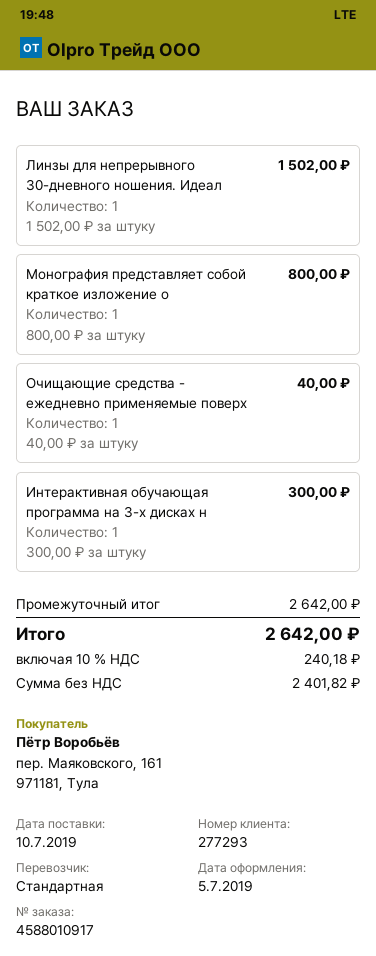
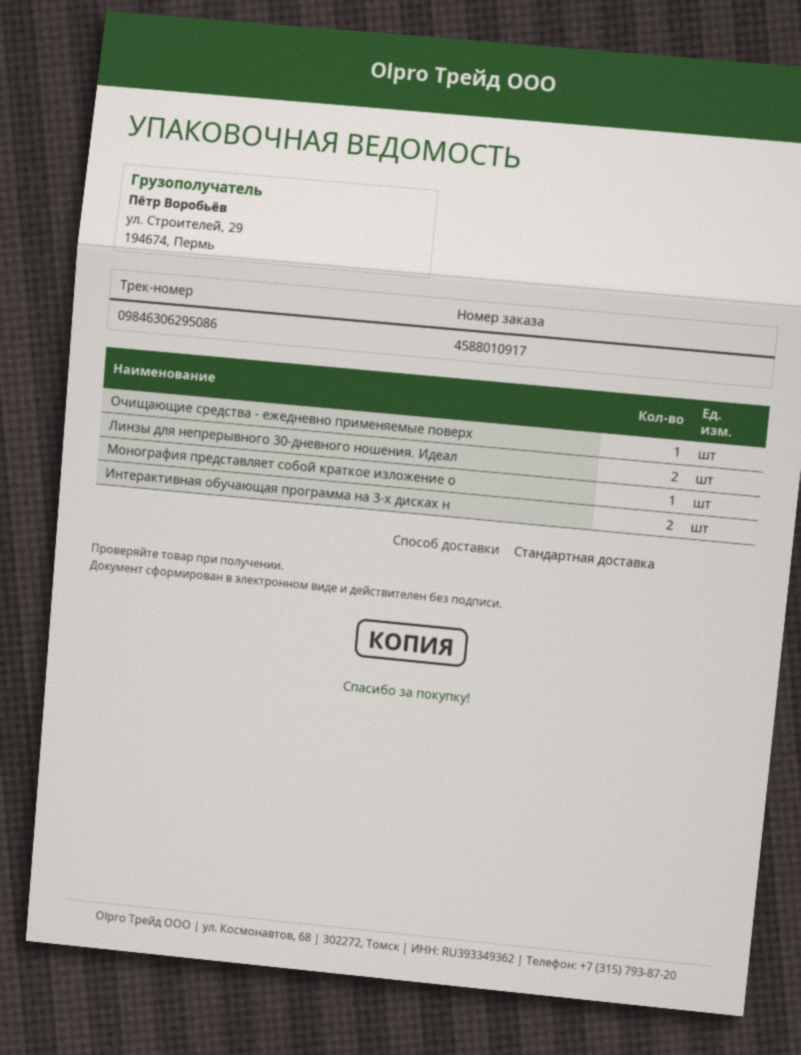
Линзы для непрерывного 30-дневного ношения. Идеал: 1 -> 2
Интерактивная обучающая программа на 3-х дисках н: 1 -> 2

